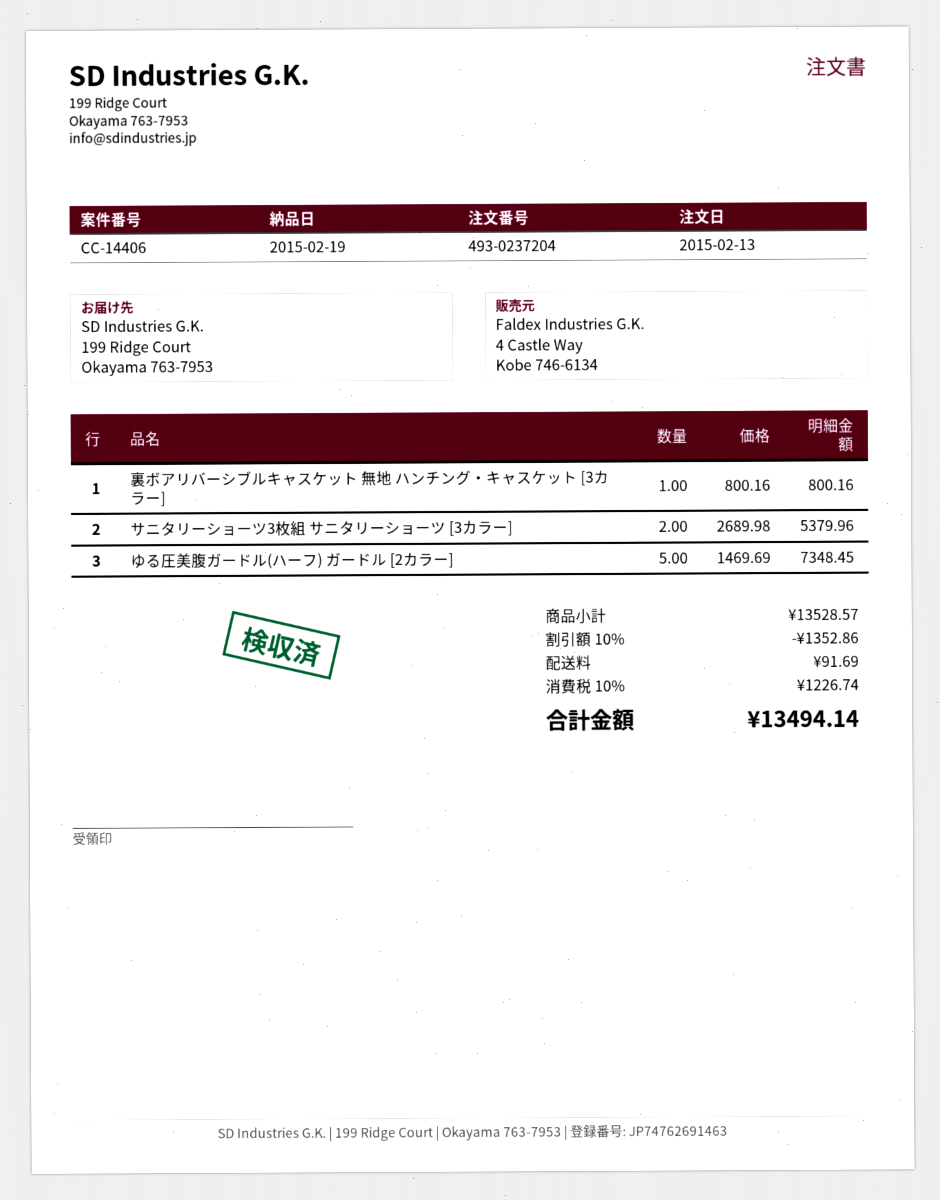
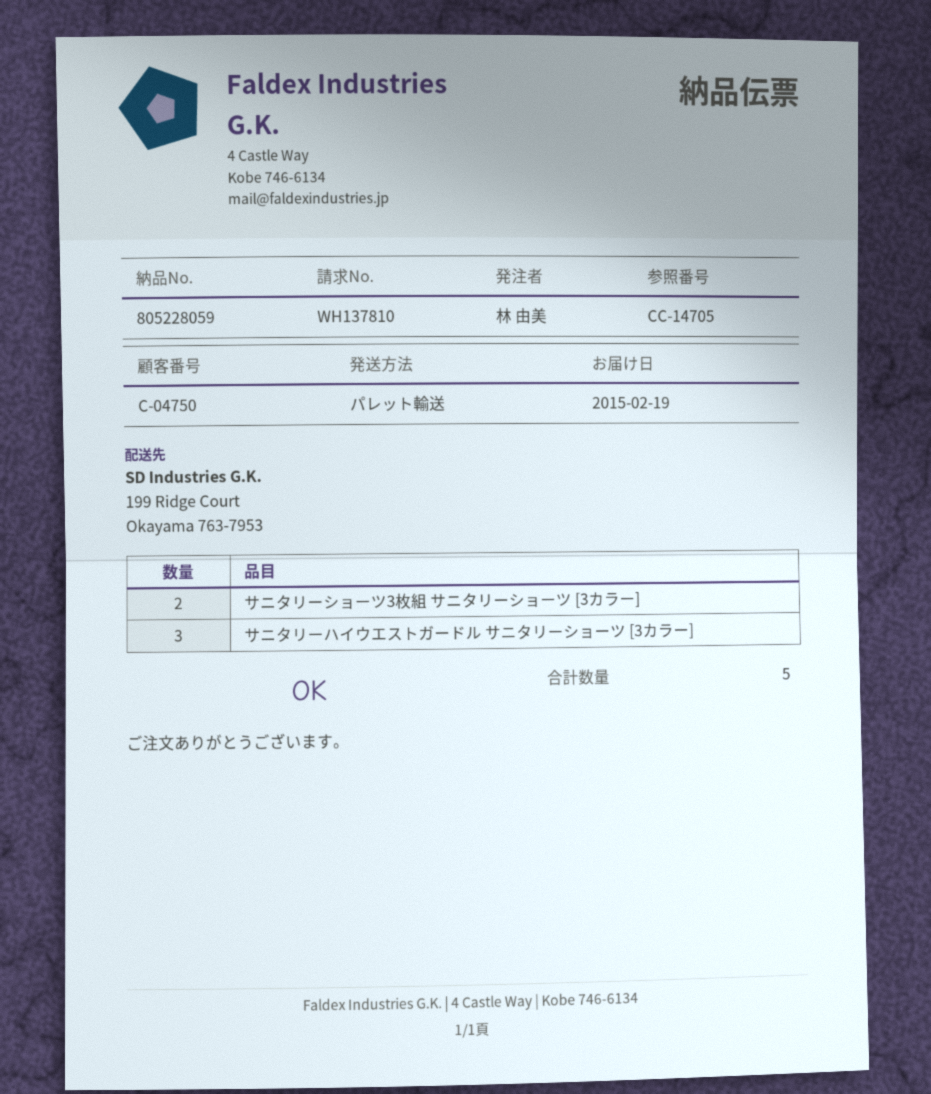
reference: CC-14406 -> CC-14705
裏ボアリバーシブルキャスケット 無地 ハンチング・キャスケット [3カラー]: 1 -> none
ゆる圧美腹ガードル(ハーフ) ガードル [2カラー]: 5 -> none
サニタリーハイウエストガードル サニタリーショーツ [3カラー]: none -> 3

